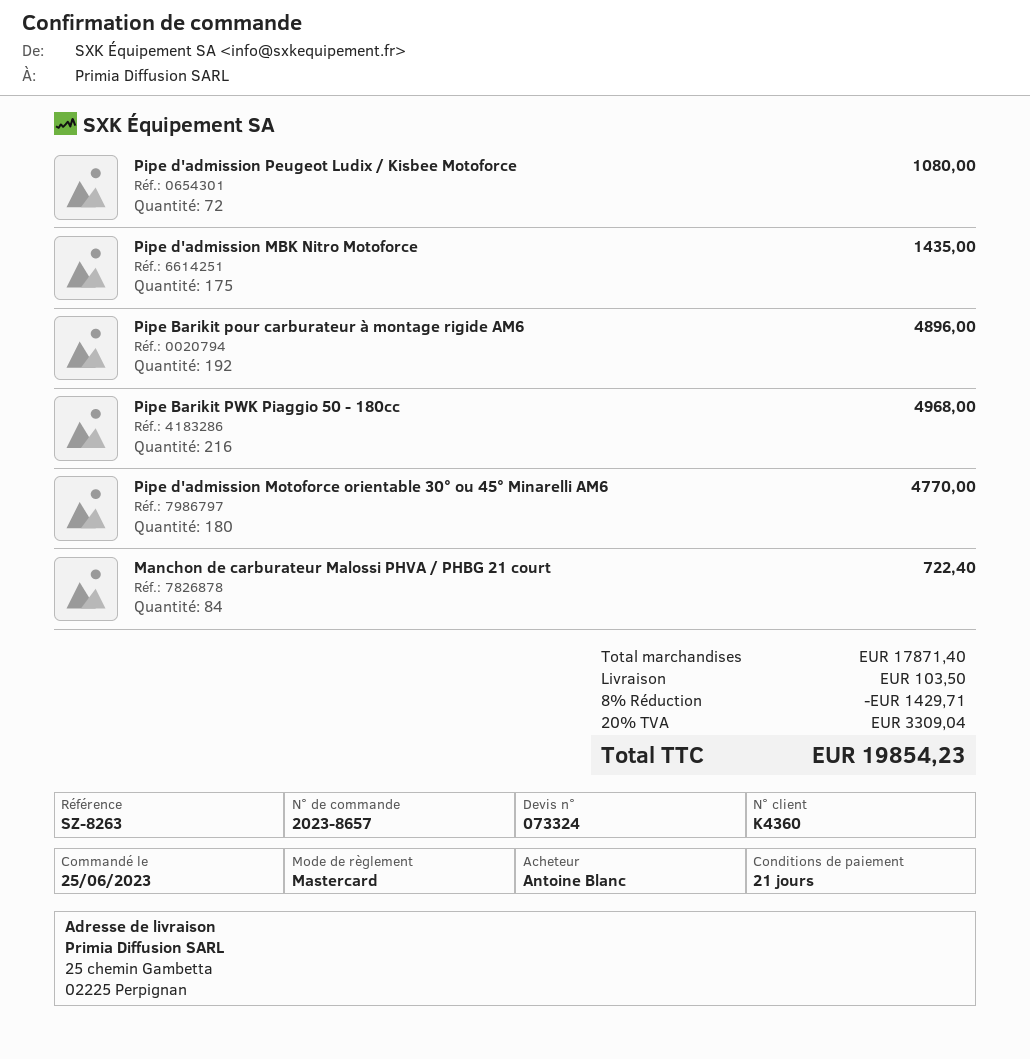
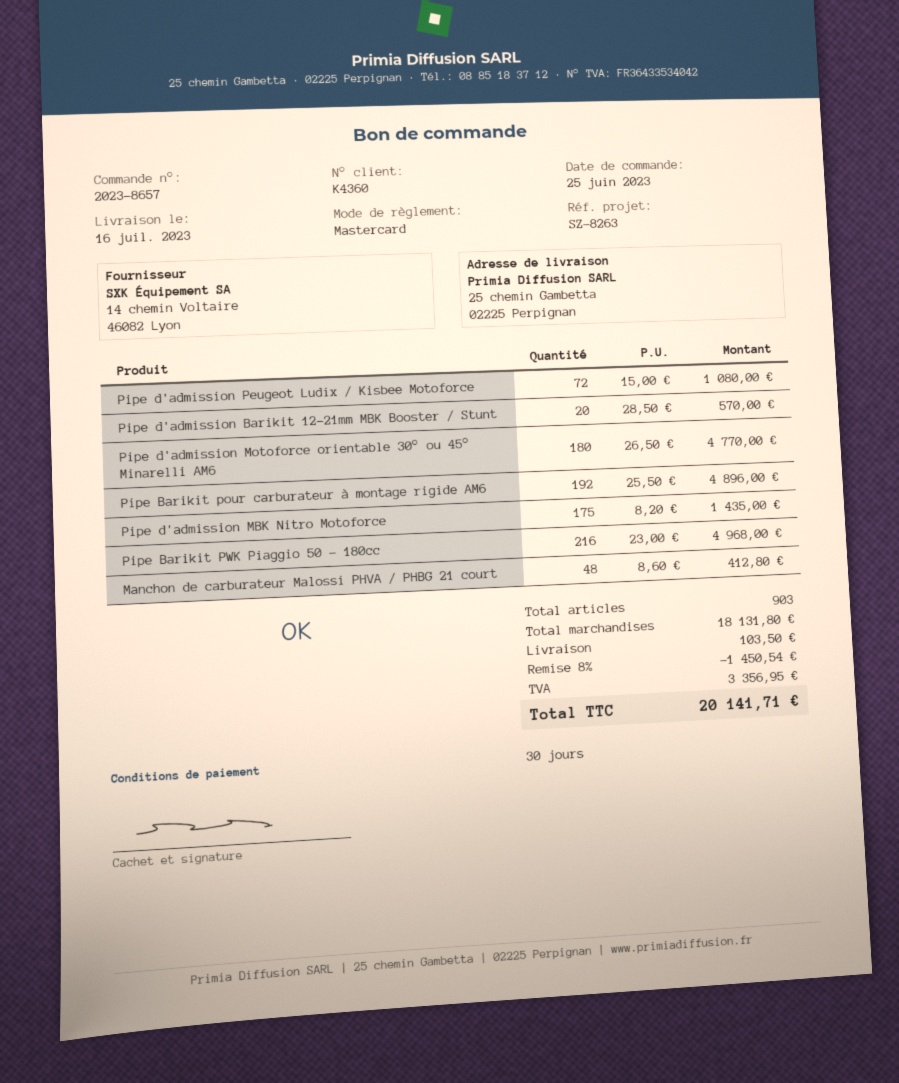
payment terms: 21 days -> 30 days
Manchon de carburateur Malossi PHVA / PHBG 21 court: 84 for 722.40 -> 48 for 412.80
Pipe d'admission Barikit 12-21mm MBK Booster / Stunt: none -> 20 for 570.00
subtotal: 17871.40 -> 18131.80
discount: 8% = 1429.71 -> 8% = 1450.54
tax: 3309.04 -> 3356.95
total: 19854.23 -> 20141.71

